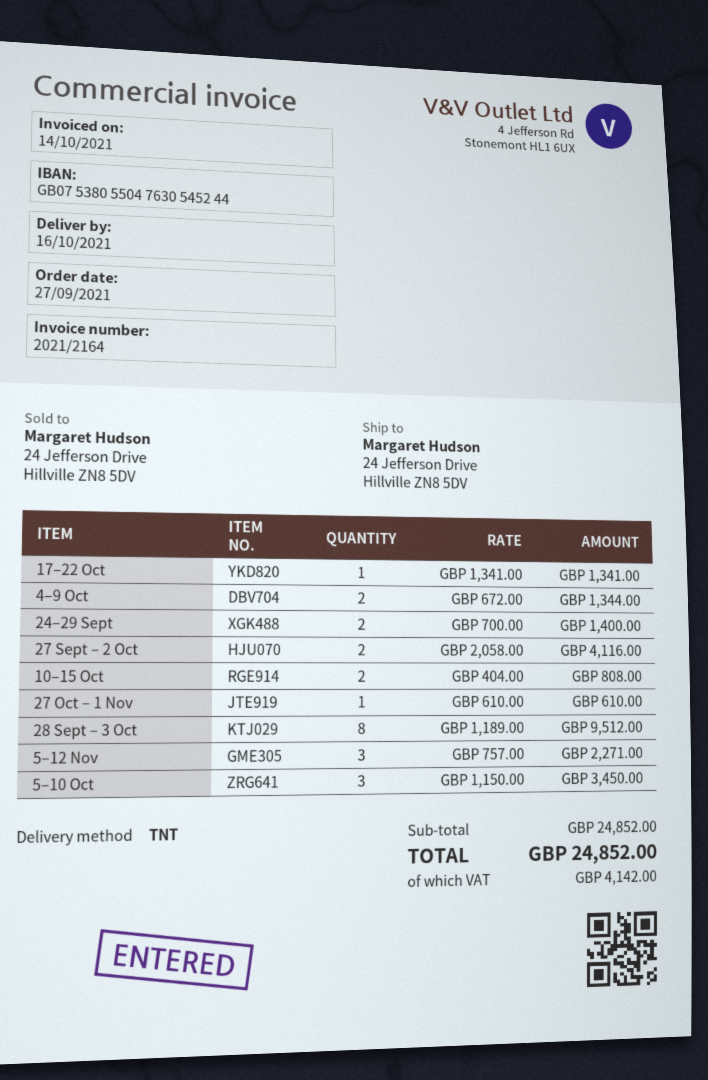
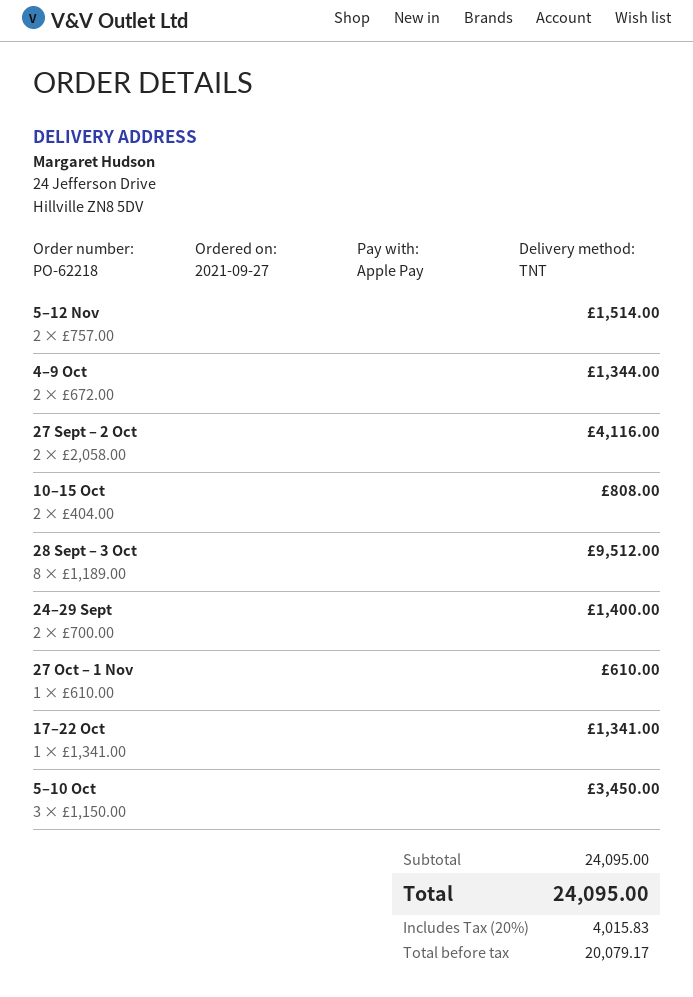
5–12 Nov: 3 x 757.00 = 2271.00 -> 2 x 757.00 = 1514.00
subtotal: 24852.00 -> 24095.00
tax: 4142.00 -> 4015.83
total: 24852.00 -> 24095.00

